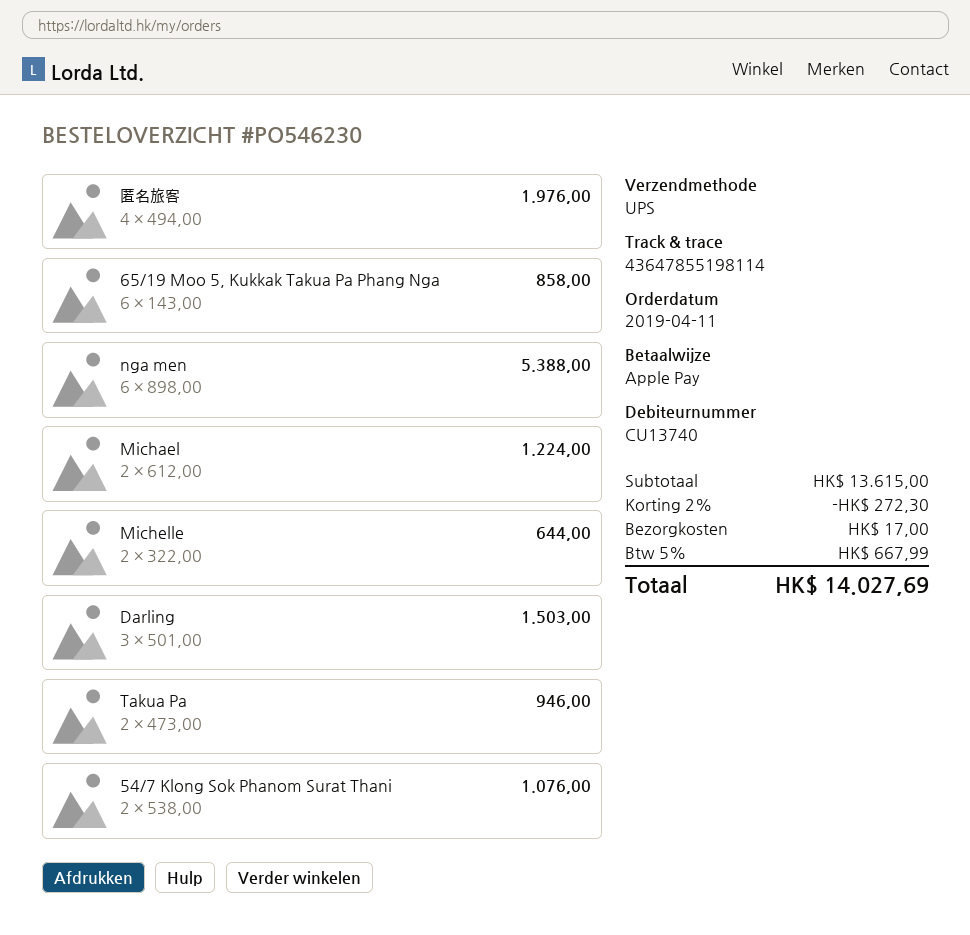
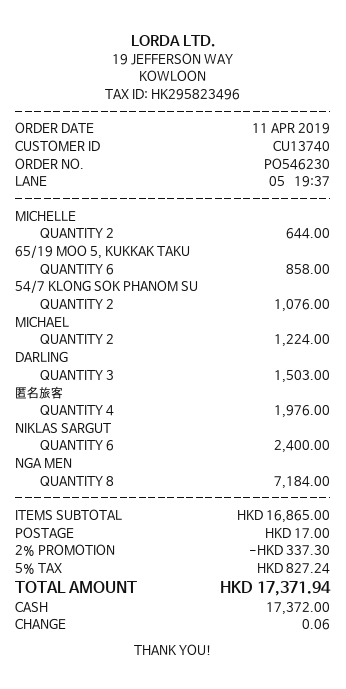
payment method: Apple Pay -> cash
nga men: 6 for 5388.00 -> 8 for 7184.00
Takua Pa: 2 for 946.00 -> none
NIKLAS SARGUT: none -> 6 for 2400.00
subtotal: 13615.00 -> 16865.00
discount: 2% = 272.30 -> 2% = 337.30
tax: 5% = 667.99 -> 5% = 827.24
total: 14027.69 -> 17371.94

